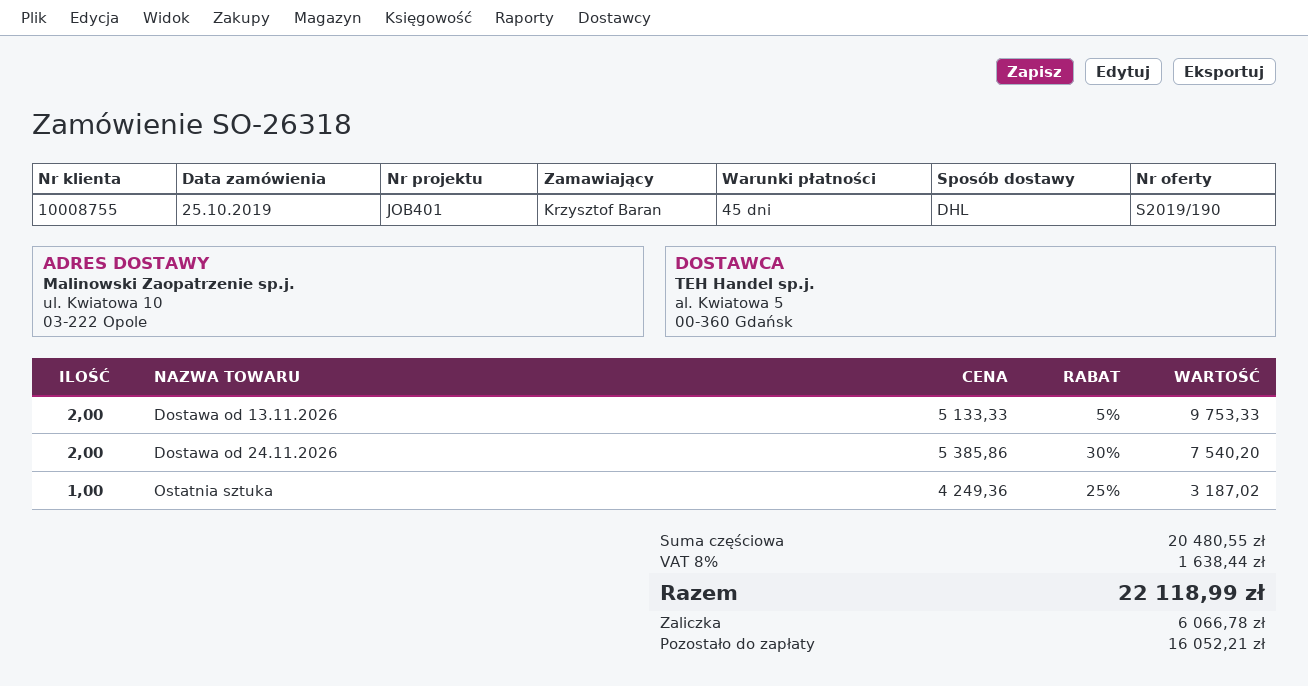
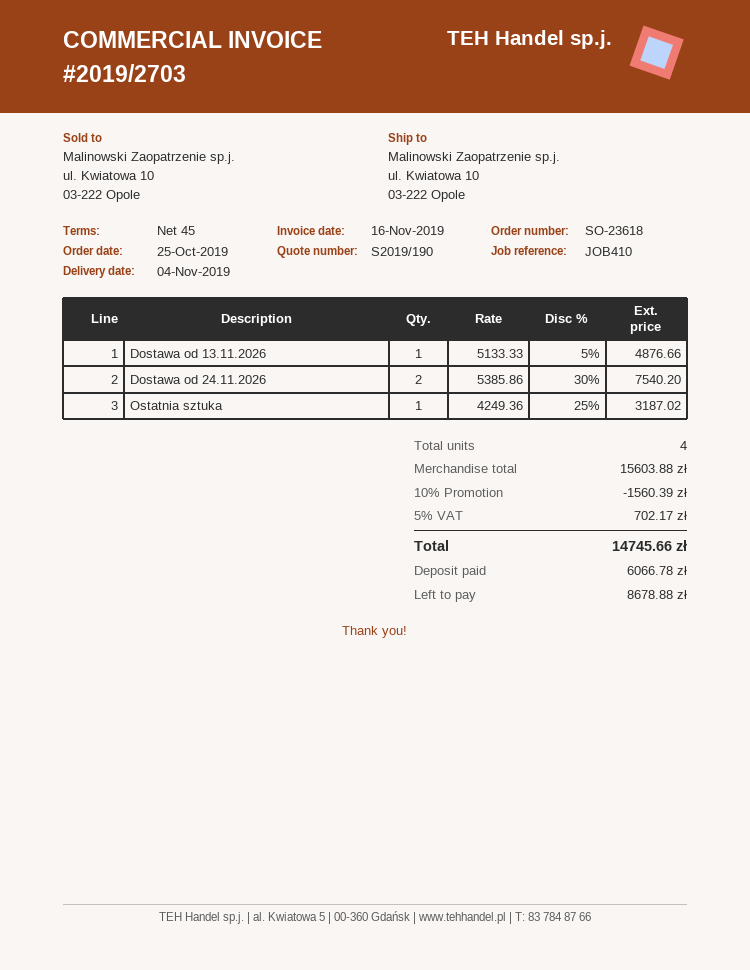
order number: SO-26318 -> SO-23618
reference: JOB401 -> JOB410
Dostawa od 13.11.2026: 2 x 5133.33 - 5% = 9753.33 -> 1 x 5133.33 - 5% = 4876.66
subtotal: 20480.55 -> 15603.88
discount: none -> 10% = 1560.39
tax: 8% = 1638.44 -> 5% = 702.17
total: 22118.99 -> 14745.66
balance: 16052.21 -> 8678.88

